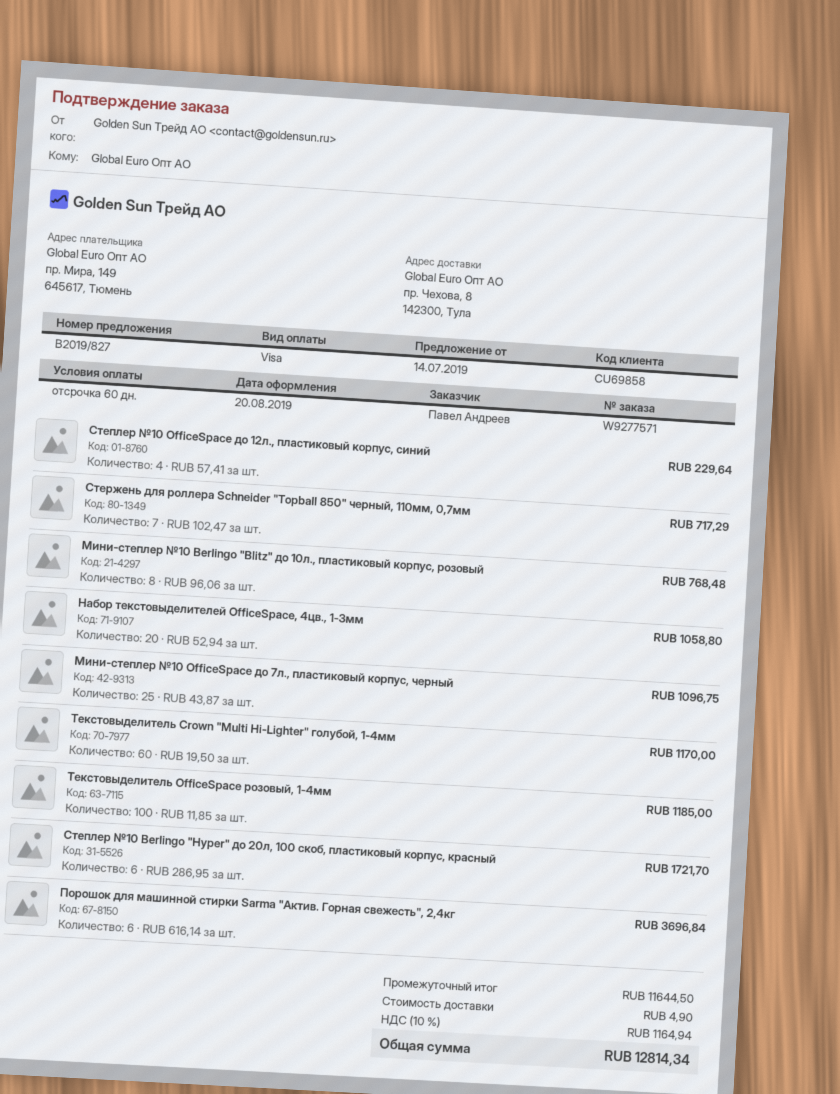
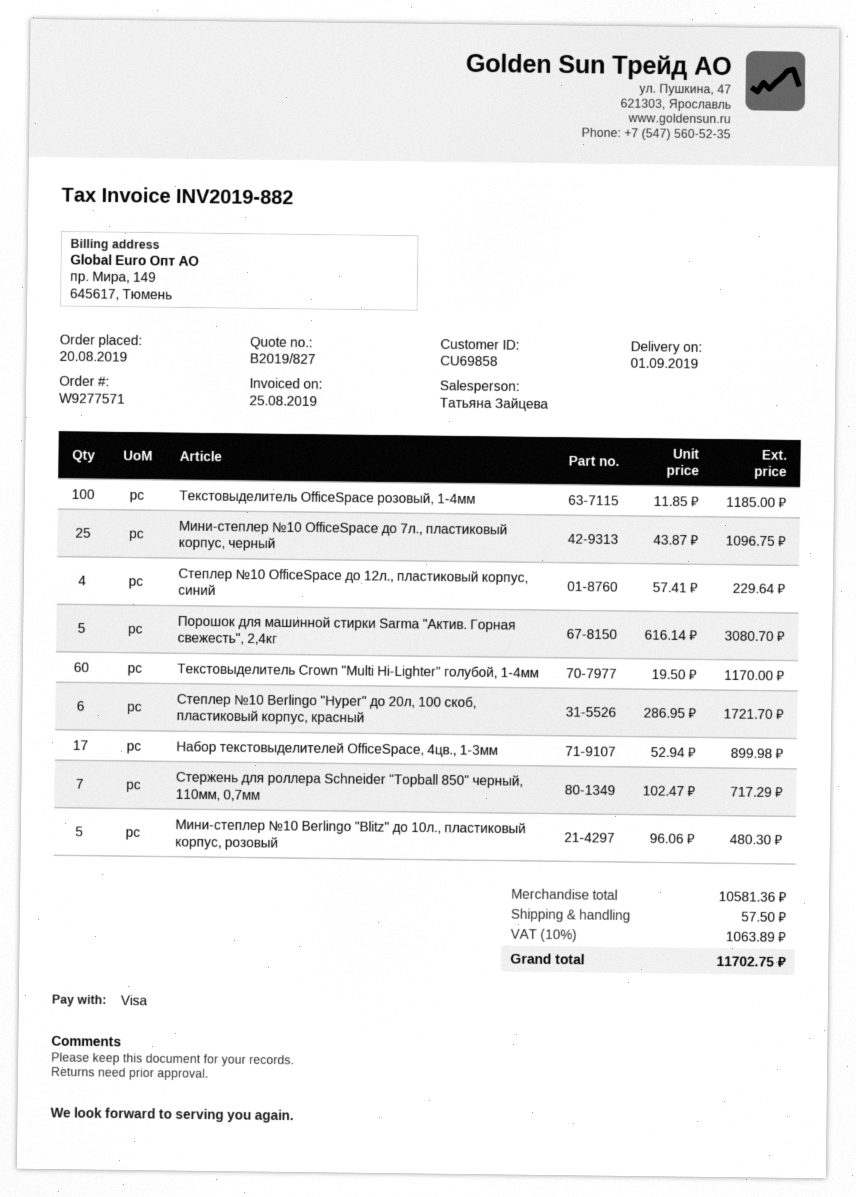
Мини-степлер №10 Berlingo "Blitz" до 10л., пластиковый корпус, розовый: 8 x 96.06 = 768.48 -> 5 x 96.06 = 480.30
Набор текстовыделителей OfficeSpace, 4цв., 1-3мм: 20 x 52.94 = 1058.80 -> 17 x 52.94 = 899.98
Порошок для машинной стирки Sarma "Актив. Горная свежесть", 2,4кг: 6 x 616.14 = 3696.84 -> 5 x 616.14 = 3080.70
subtotal: 11644.50 -> 10581.36
shipping: 4.90 -> 57.50
tax: 10% = 1164.94 -> 10% = 1063.89
total: 12814.34 -> 11702.75

